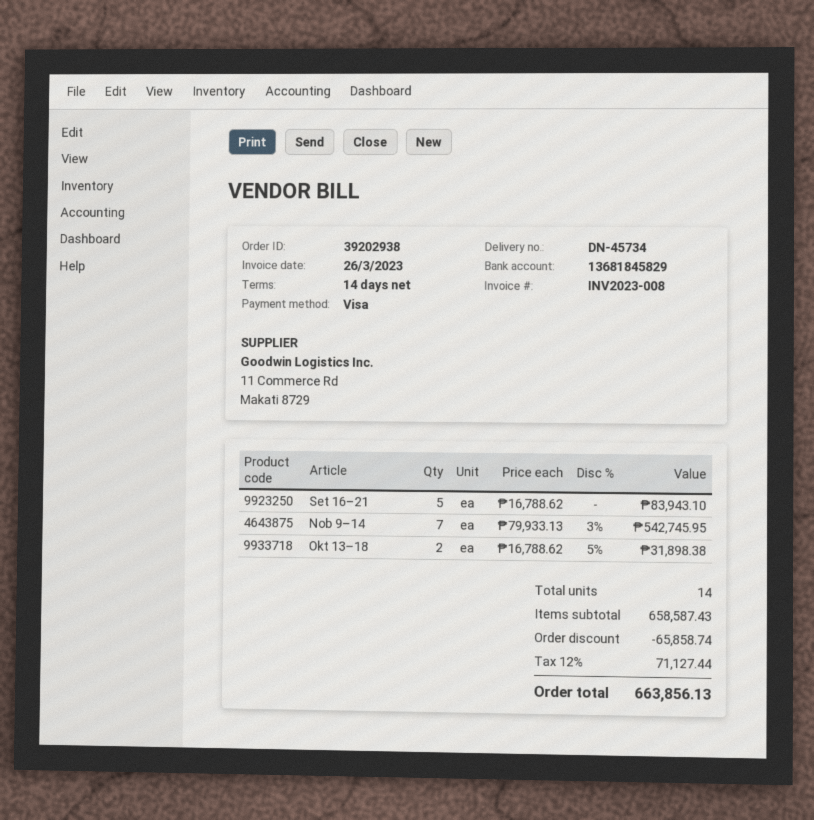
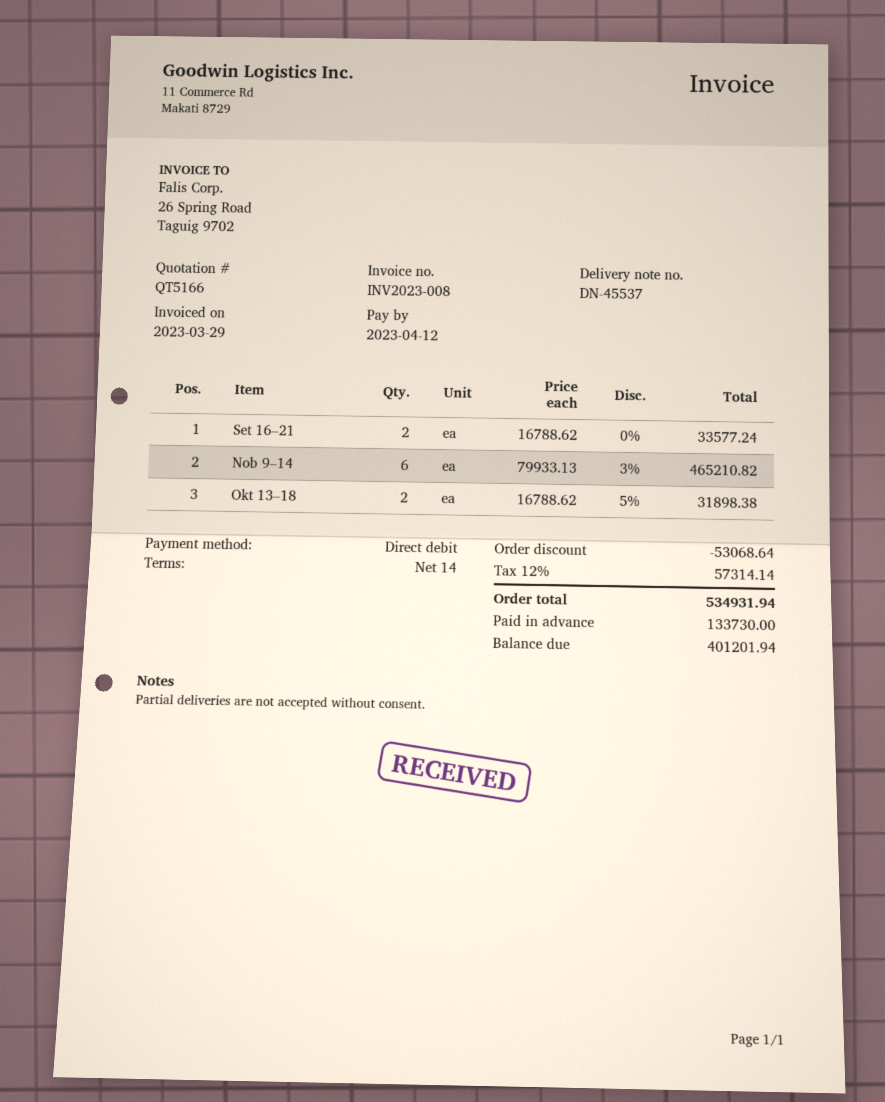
delivery note number: DN-45734 -> DN-45537
invoice date: 2023-03-26 -> 2023-03-29
payment method: Visa -> direct debit
Set 16–21: 5 x 16788.62 = 83943.10 -> 2 x 16788.62 = 33577.24
Nob 9–14: 7 x 79933.13 - 3% = 542745.95 -> 6 x 79933.13 - 3% = 465210.82
discount: 65858.74 -> 53068.64
tax: 12% = 71127.44 -> 12% = 57314.14
total: 663856.13 -> 534931.94

